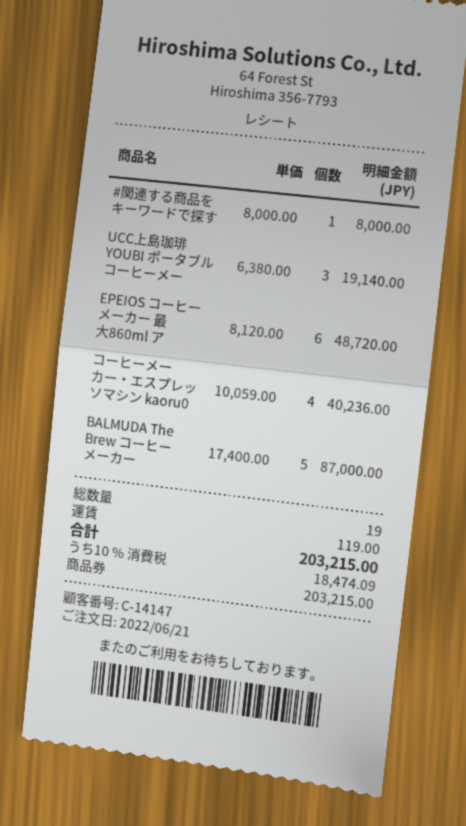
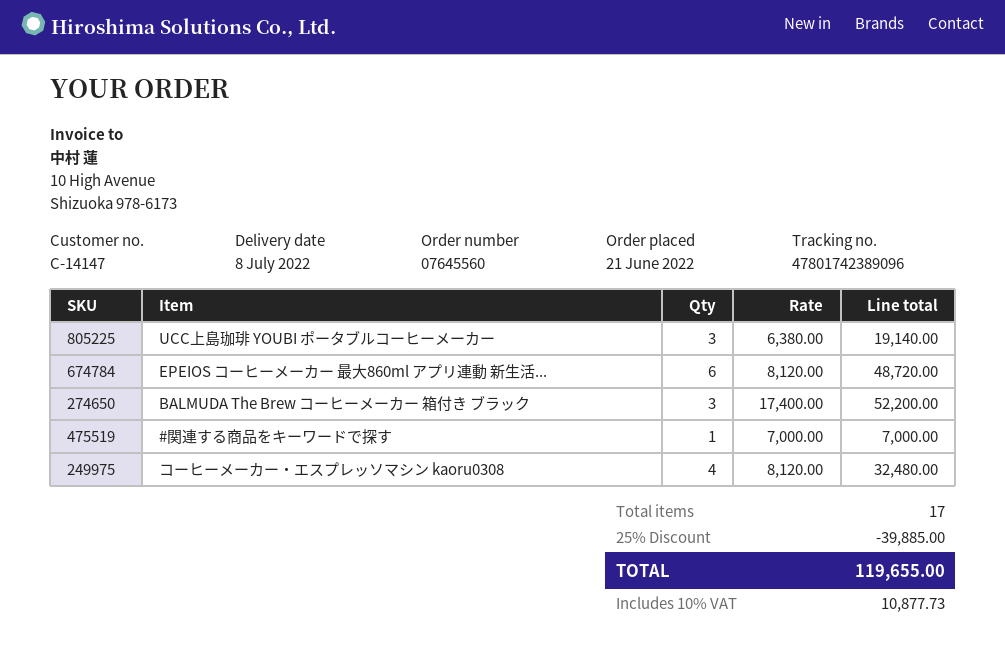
#関連する商品をキーワードで探す: 1 x 8000.00 = 8000.00 -> 1 x 7000.00 = 7000.00
コーヒーメーカー・エスプレッソマシン kaoru0: 4 x 10059.00 = 40236.00 -> 4 x 8120.00 = 32480.00
BALMUDA The Brew コーヒーメーカー: 5 x 17400.00 = 87000.00 -> 3 x 17400.00 = 52200.00
total quantity: 19 -> 17
discount: none -> 25% = 39885.00
shipping: 119.00 -> none
tax: 10% = 18474.09 -> 10% = 10877.73
total: 203215.00 -> 119655.00

